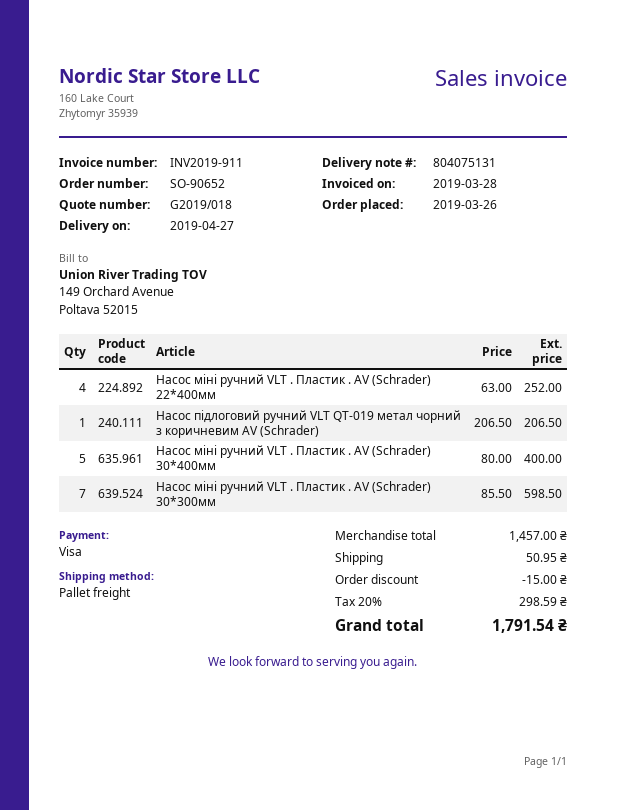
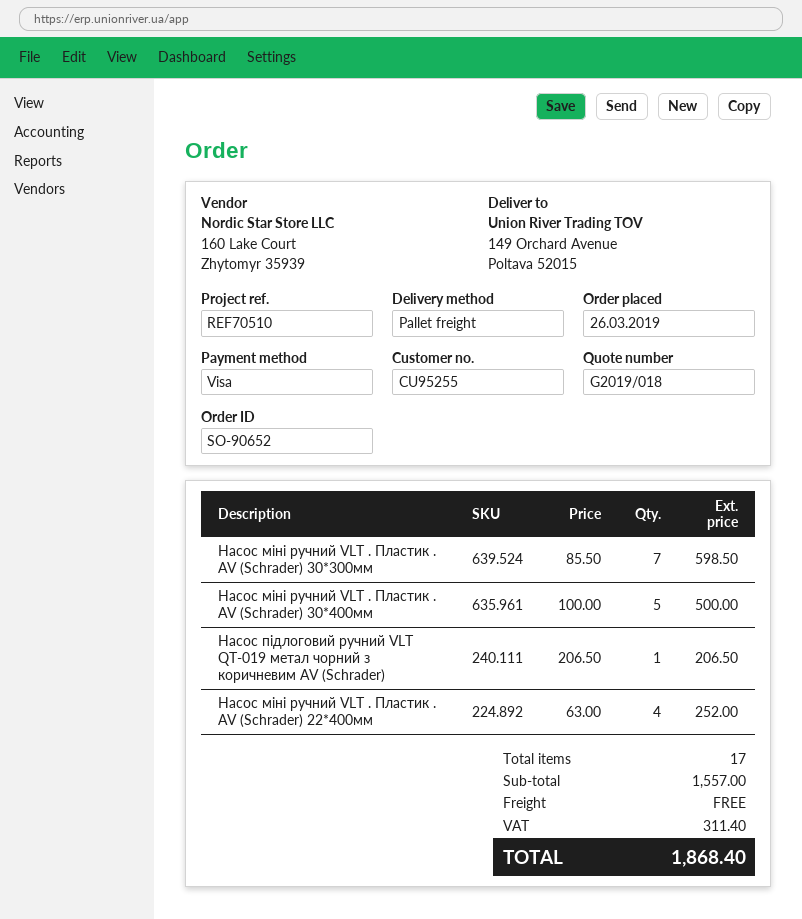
Насос міні ручний VLT . Пластик . AV (Schrader) 30*400мм: 5 x 80.00 = 400.00 -> 5 x 100.00 = 500.00
subtotal: 1457.00 -> 1557.00
discount: 15.00 -> none
shipping: 50.95 -> 0.00
tax: 298.59 -> 311.40
total: 1791.54 -> 1868.40

